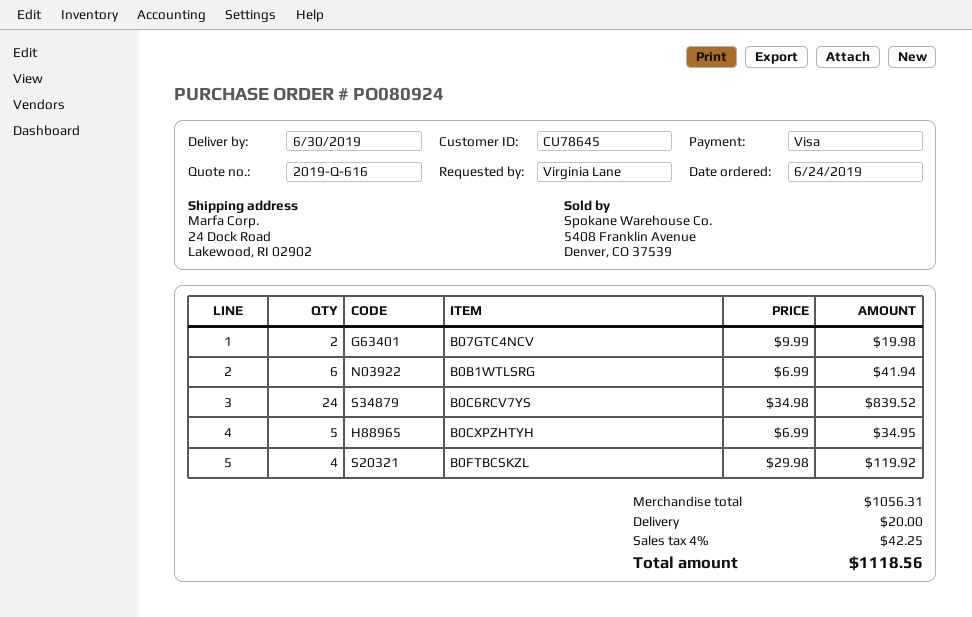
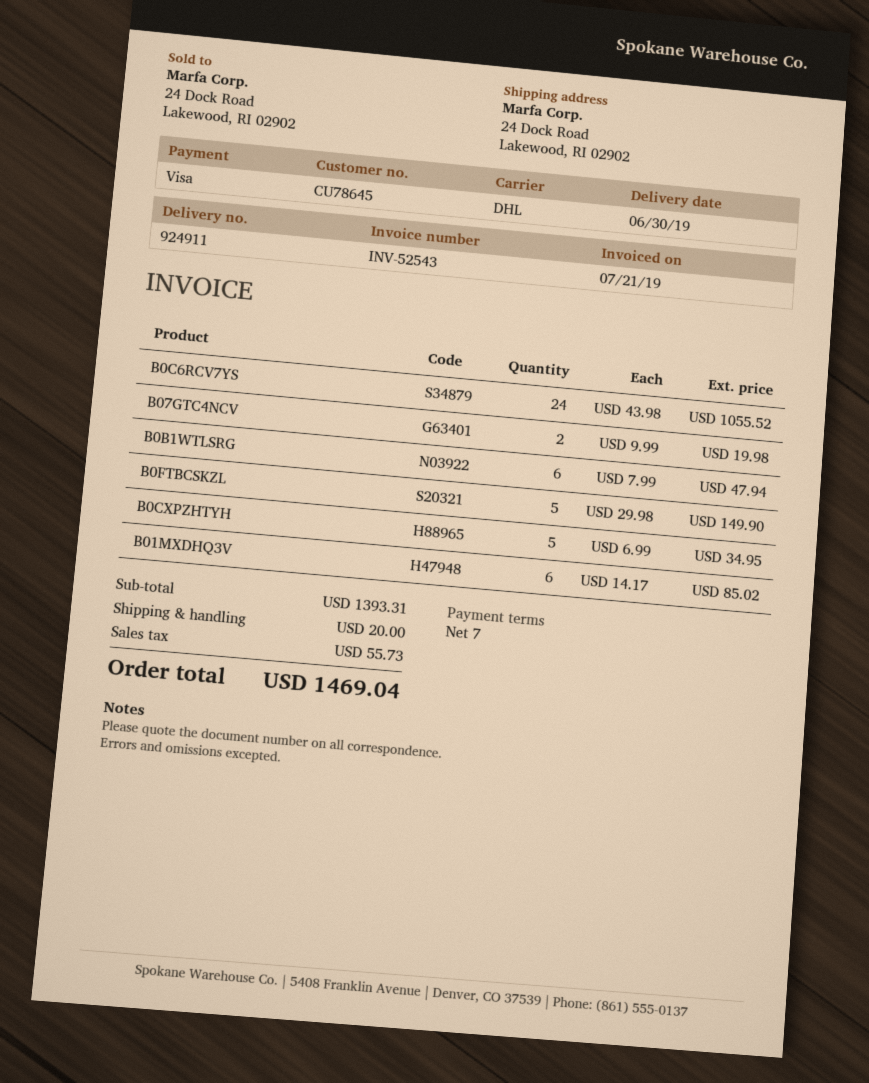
B0B1WTLSRG: 6 x 6.99 = 41.94 -> 6 x 7.99 = 47.94
B0C6RCV7YS: 24 x 34.98 = 839.52 -> 24 x 43.98 = 1055.52
B0FTBCSKZL: 4 x 29.98 = 119.92 -> 5 x 29.98 = 149.90
B01MXDHQ3V: none -> 6 x 14.17 = 85.02
subtotal: 1056.31 -> 1393.31
tax: 42.25 -> 55.73
total: 1118.56 -> 1469.04

